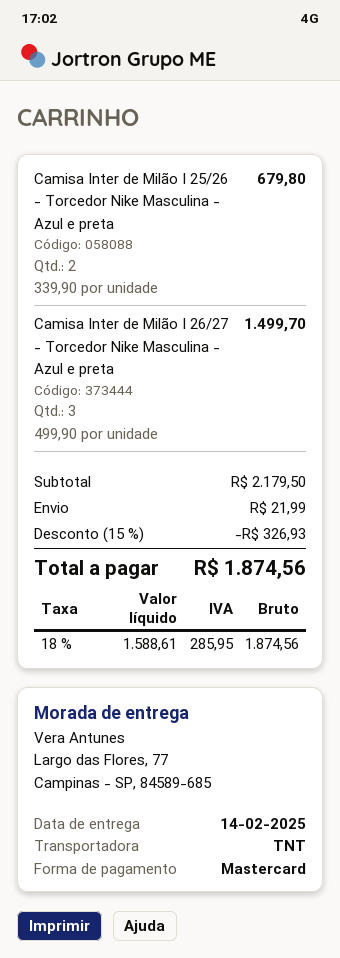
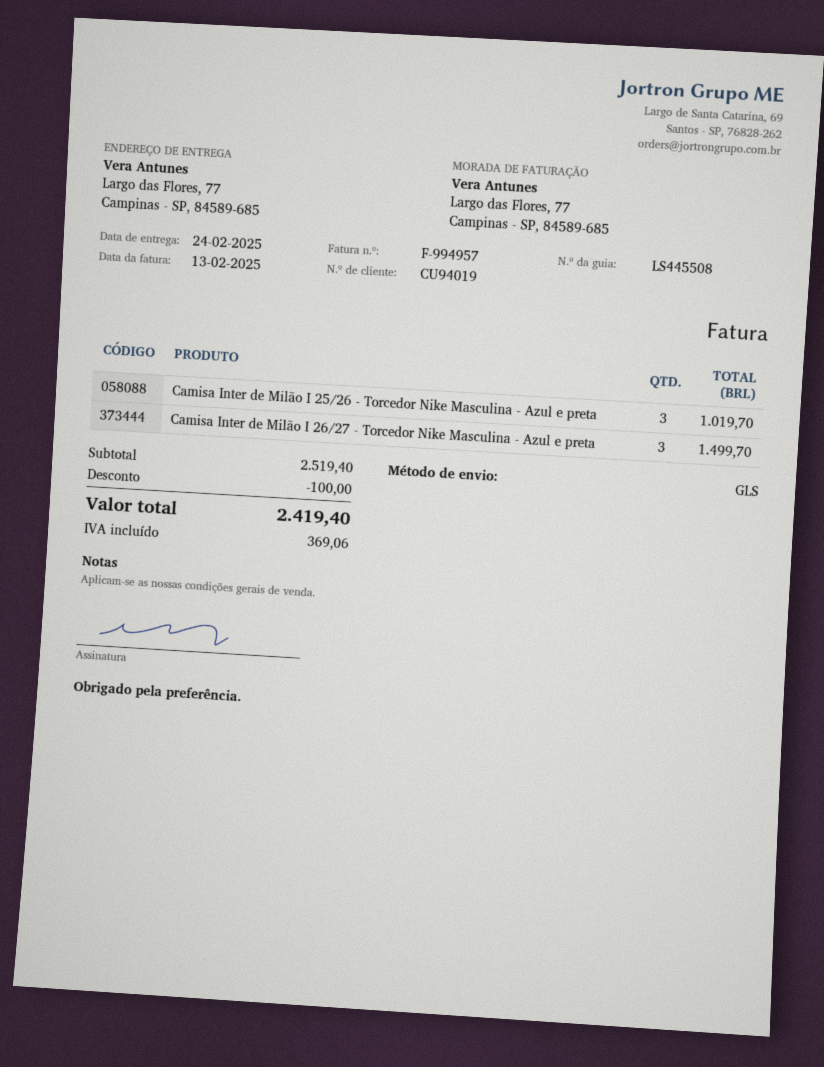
delivery date: 2025-02-14 -> 2025-02-24
shipping method: TNT -> GLS
Camisa Inter de Milão I 25/26 - Torcedor Nike Masculina - Azul e preta: 2 for 679.80 -> 3 for 1019.70
subtotal: 2179.50 -> 2519.40
discount: 326.93 -> 100.00
shipping: 21.99 -> none
tax: 285.95 -> 369.06
total: 1874.56 -> 2419.40

